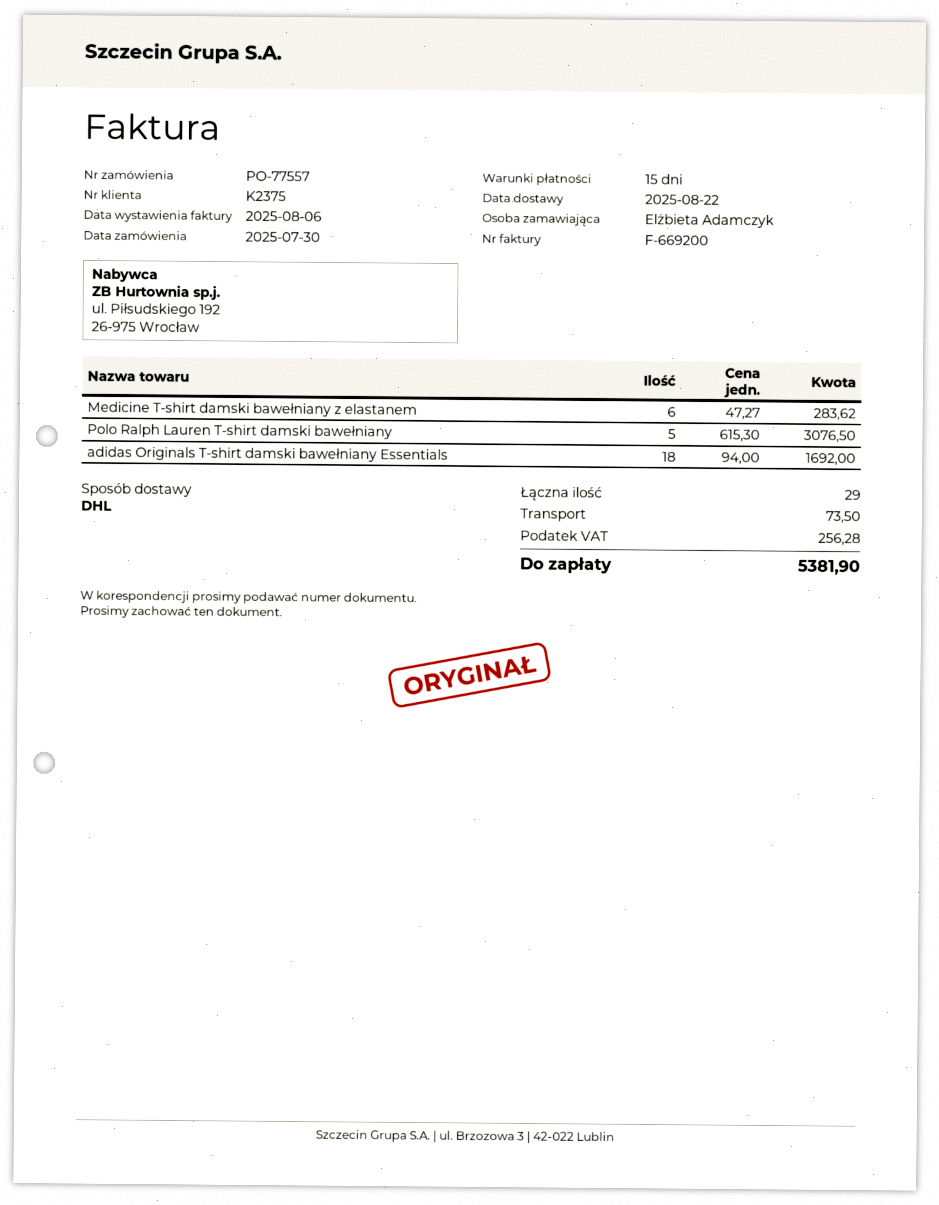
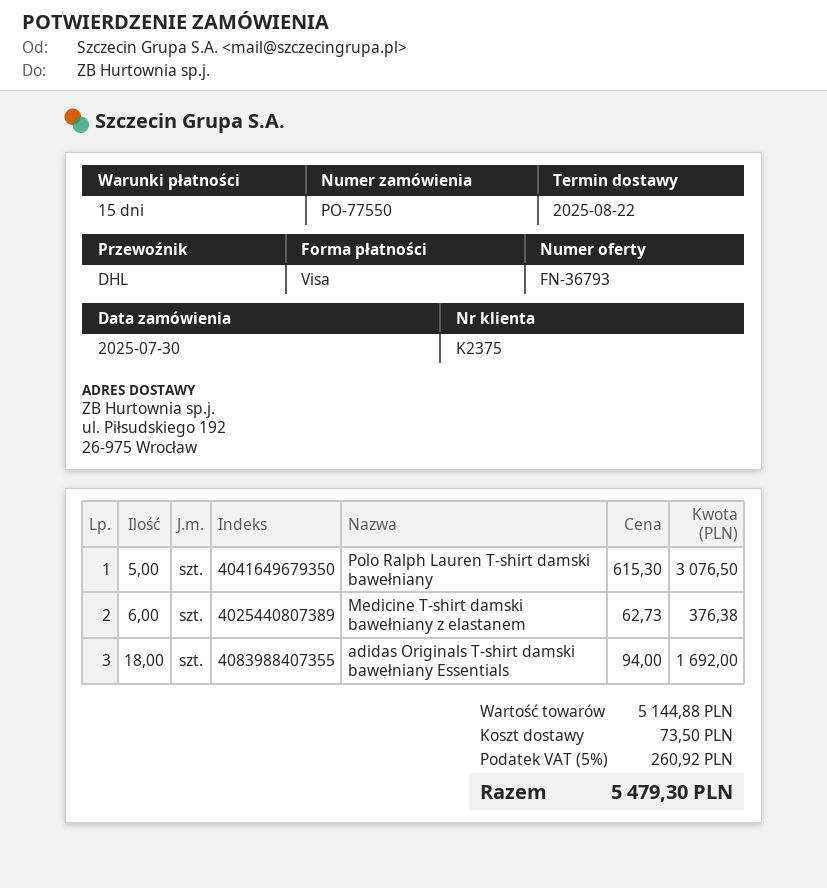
order number: PO-77557 -> PO-77550
Medicine T-shirt damski bawełniany z elastanem: 6 x 47.27 = 283.62 -> 6 x 62.73 = 376.38
tax: 256.28 -> 260.92
total: 5381.90 -> 5479.30

